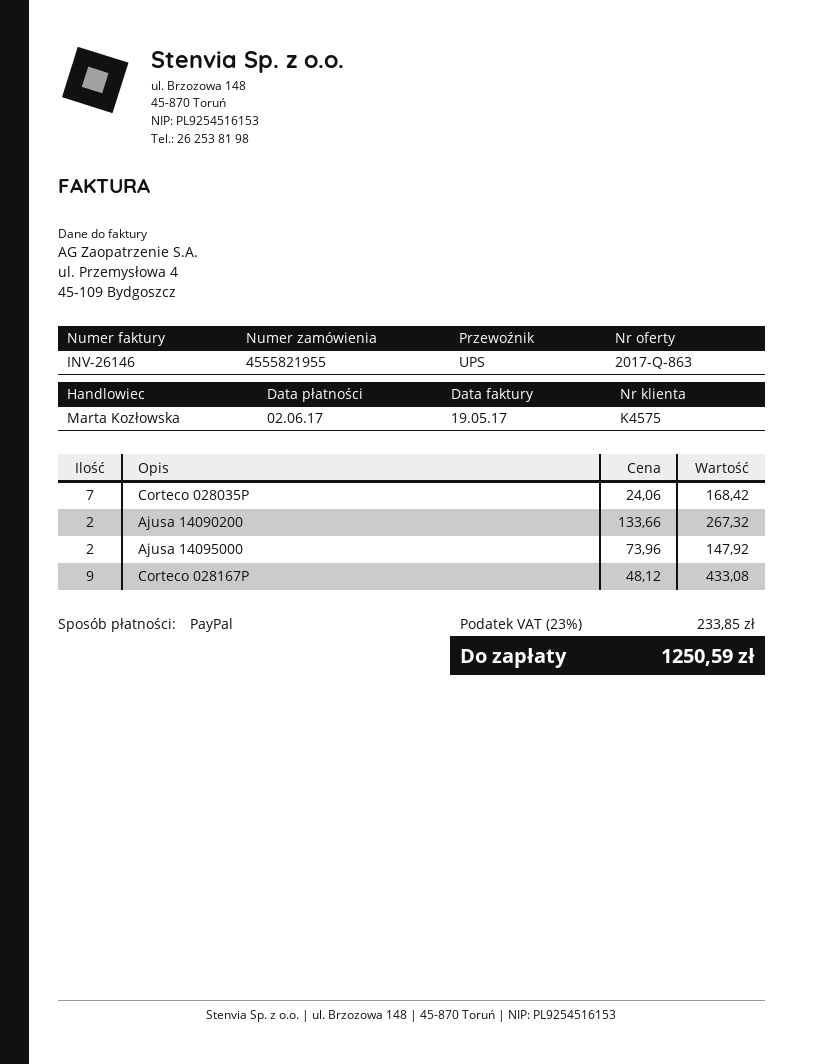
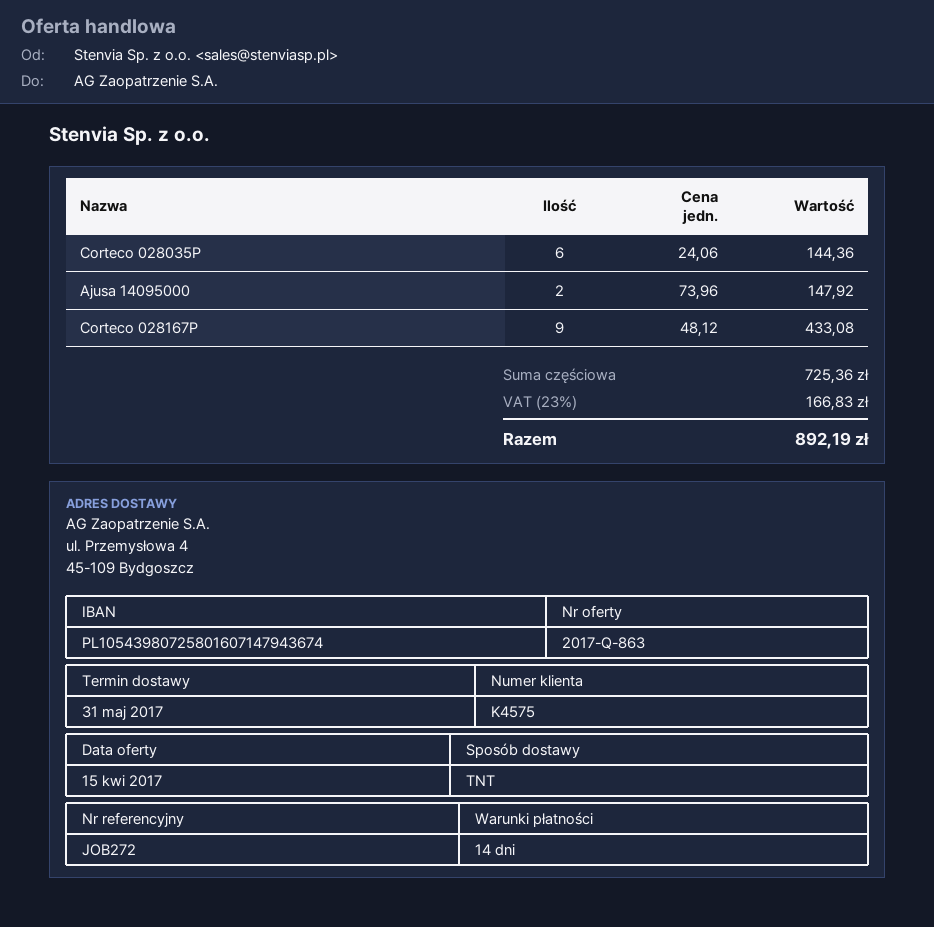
shipping method: UPS -> TNT
Corteco 028035P: 7 x 24.06 = 168.42 -> 6 x 24.06 = 144.36
Ajusa 14090200: 2 x 133.66 = 267.32 -> none
tax: 23% = 233.85 -> 23% = 166.83
total: 1250.59 -> 892.19

